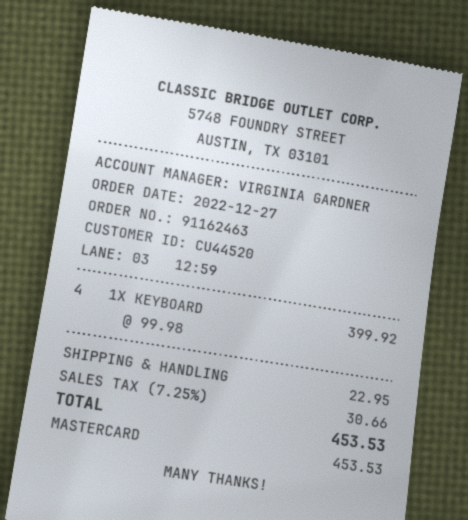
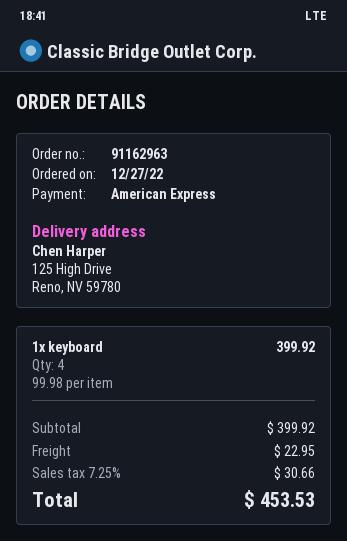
order number: 91162463 -> 91162963
payment method: Mastercard -> American Express

